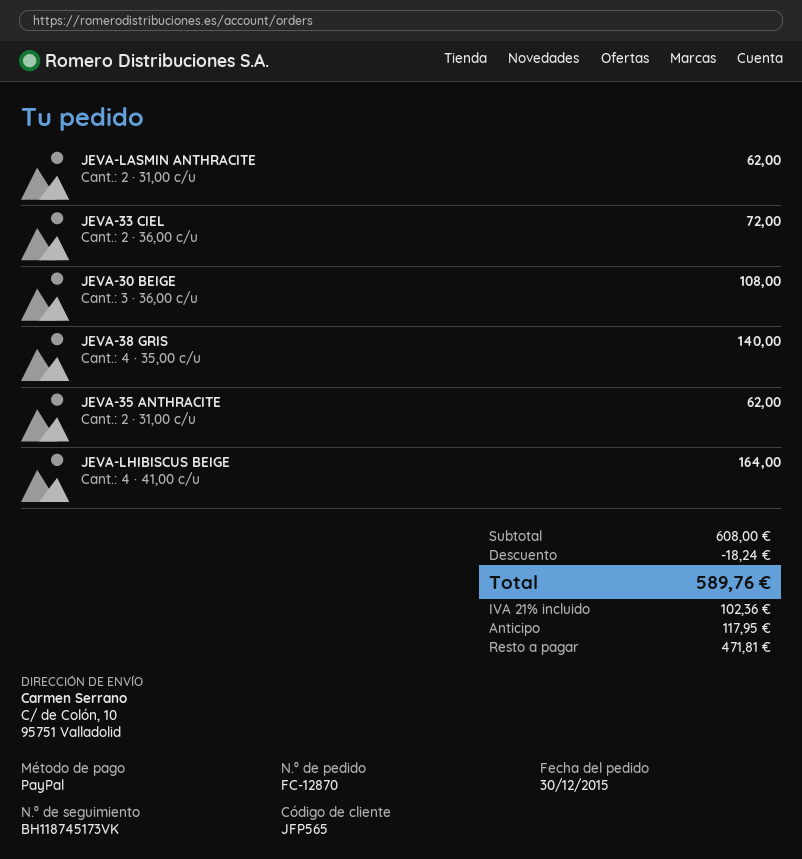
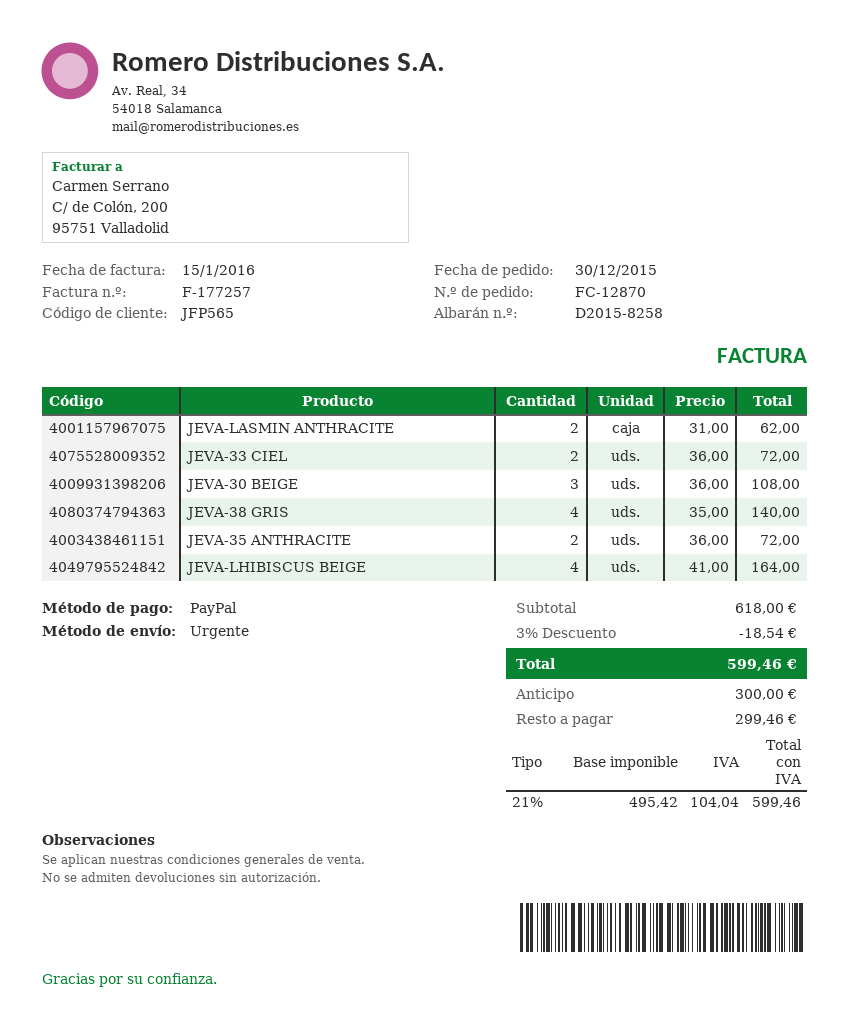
JEVA-35 ANTHRACITE: 2 x 31.00 = 62.00 -> 2 x 36.00 = 72.00
subtotal: 608.00 -> 618.00
discount: 18.24 -> 18.54
tax: 21% = 102.36 -> 21% = 104.04
total: 589.76 -> 599.46
deposit: 117.95 -> 300.00
balance: 471.81 -> 299.46

